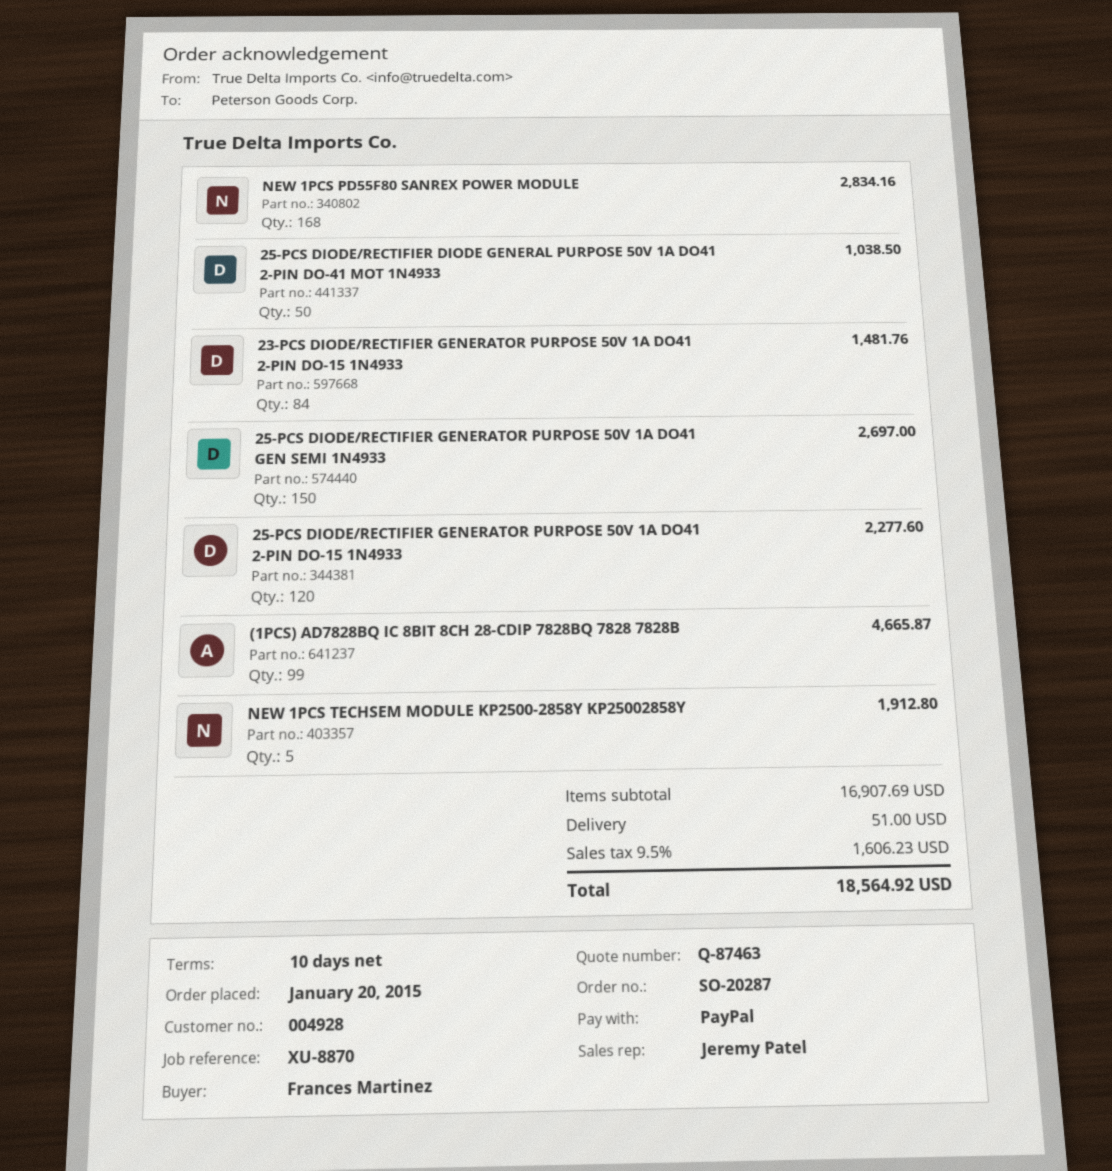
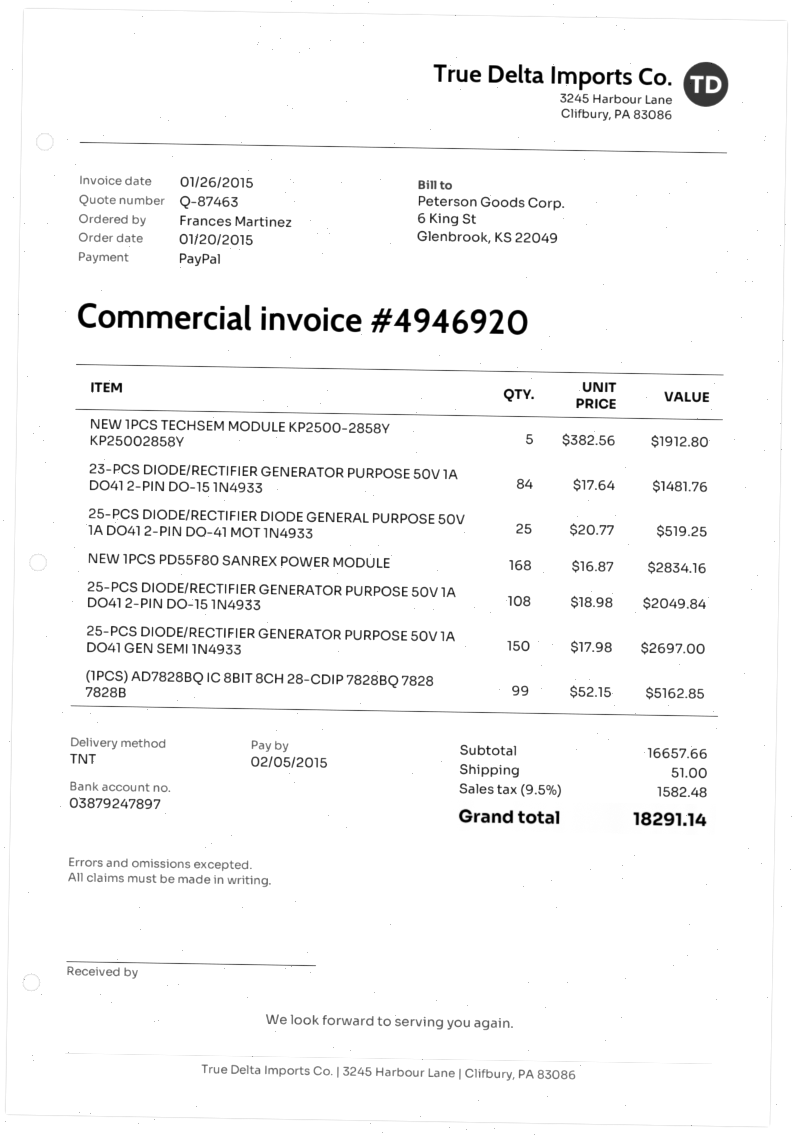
25-PCS DIODE/RECTIFIER DIODE GENERAL PURPOSE 50V 1A DO41 2-PIN DO-41 MOT 1N4933: 50 for 1038.50 -> 25 for 519.25
25-PCS DIODE/RECTIFIER GENERATOR PURPOSE 50V 1A DO41 2-PIN DO-15 1N4933: 120 for 2277.60 -> 108 for 2049.84
(1PCS) AD7828BQ IC 8BIT 8CH 28-CDIP 7828BQ 7828 7828B: 99 for 4665.87 -> 99 for 5162.85
subtotal: 16907.69 -> 16657.66
tax: 9.5% = 1606.23 -> 9.5% = 1582.48
total: 18564.92 -> 18291.14

